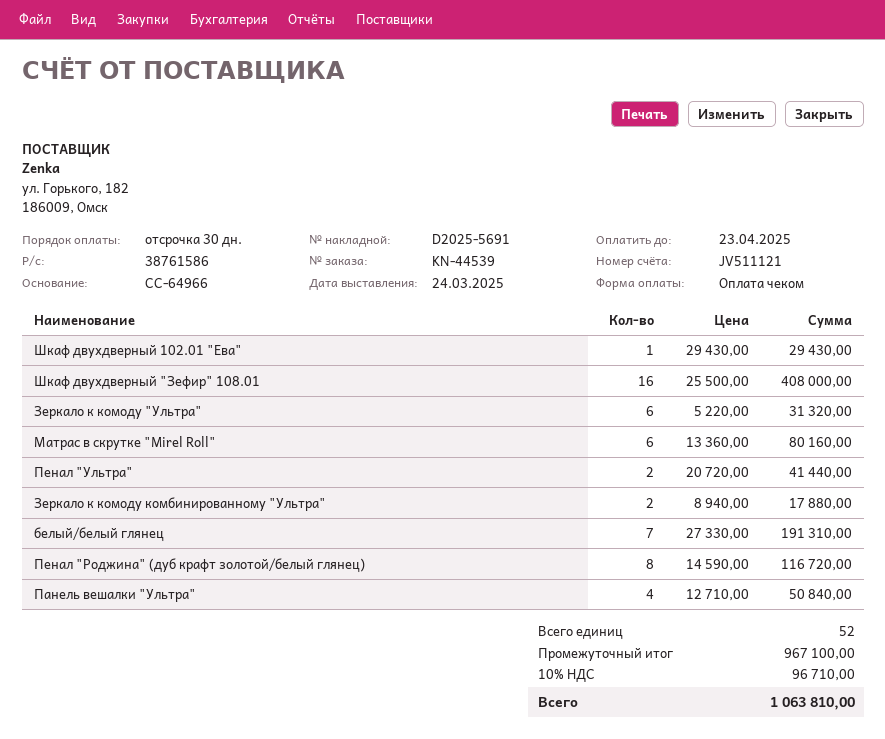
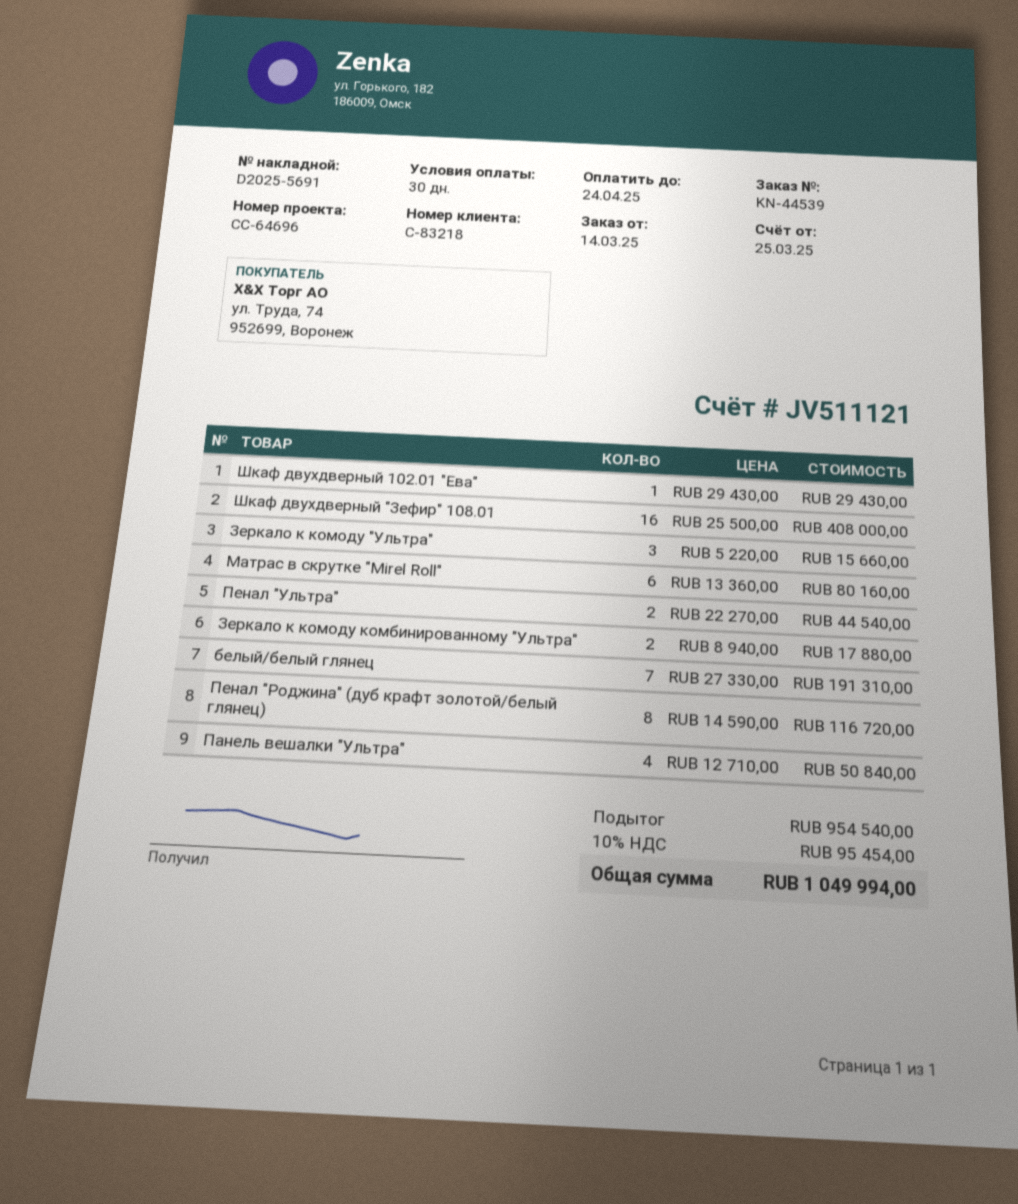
invoice date: 2025-03-24 -> 2025-03-25
due date: 2025-04-23 -> 2025-04-24
reference: CC-64966 -> CC-64696
Зеркало к комоду "Ультра": 6 x 5220.00 = 31320.00 -> 3 x 5220.00 = 15660.00
Пенал "Ультра": 2 x 20720.00 = 41440.00 -> 2 x 22270.00 = 44540.00
subtotal: 967100.00 -> 954540.00
tax: 10% = 96710.00 -> 10% = 95454.00
total: 1063810.00 -> 1049994.00

